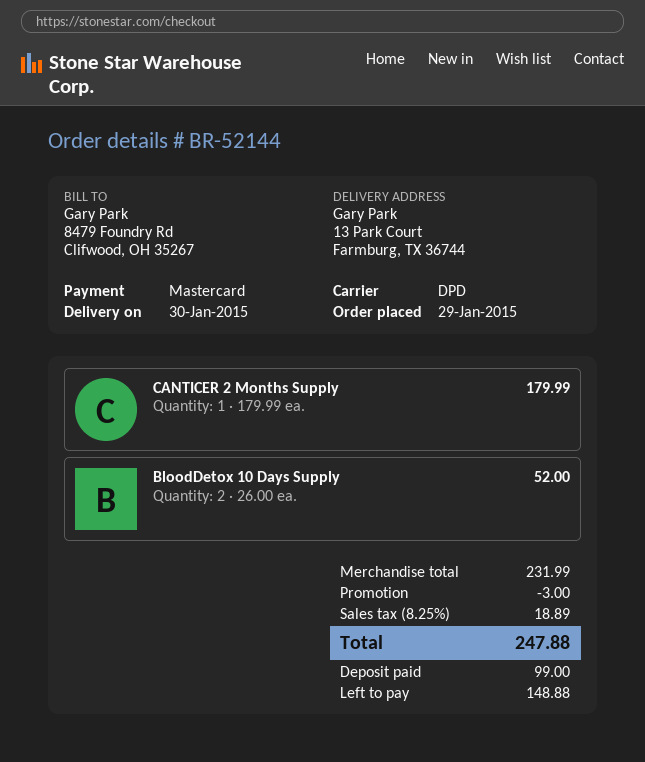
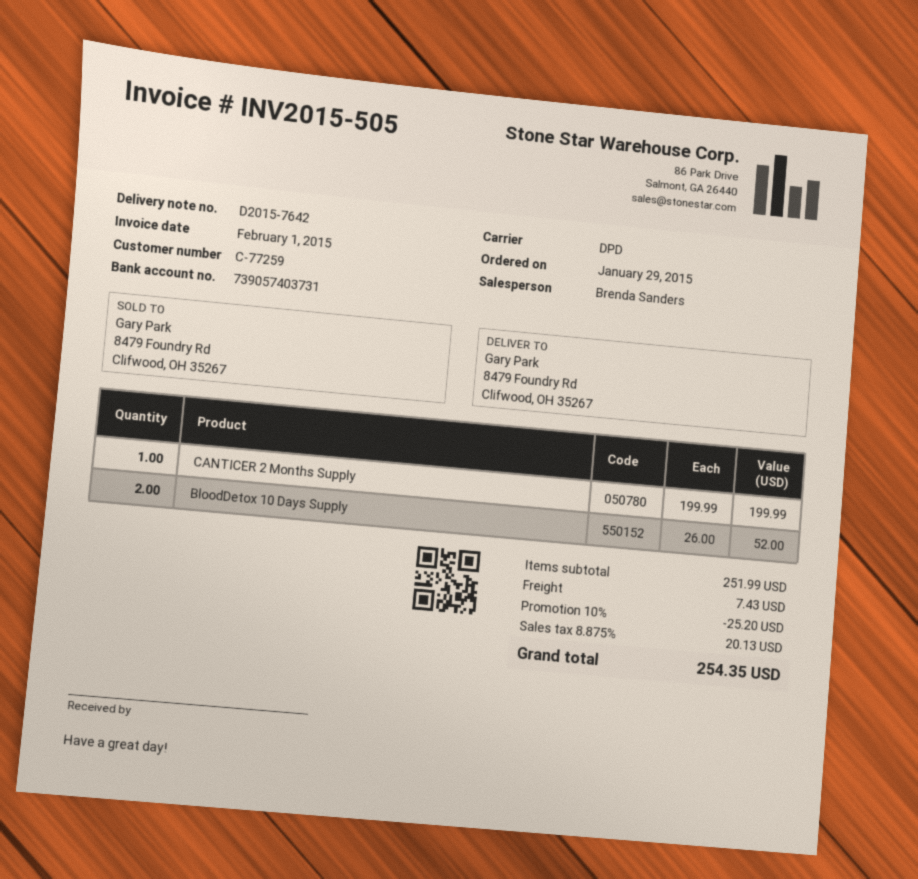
ship to: 13 Park Court, Farmburg, TX 36744 -> 8479 Foundry Rd, Clifwood, OH 35267
CANTICER 2 Months Supply: 1 x 179.99 = 179.99 -> 1 x 199.99 = 199.99
subtotal: 231.99 -> 251.99
discount: 3.00 -> 25.20
shipping: none -> 7.43
tax: 8.25% = 18.89 -> 8.875% = 20.13
total: 247.88 -> 254.35

